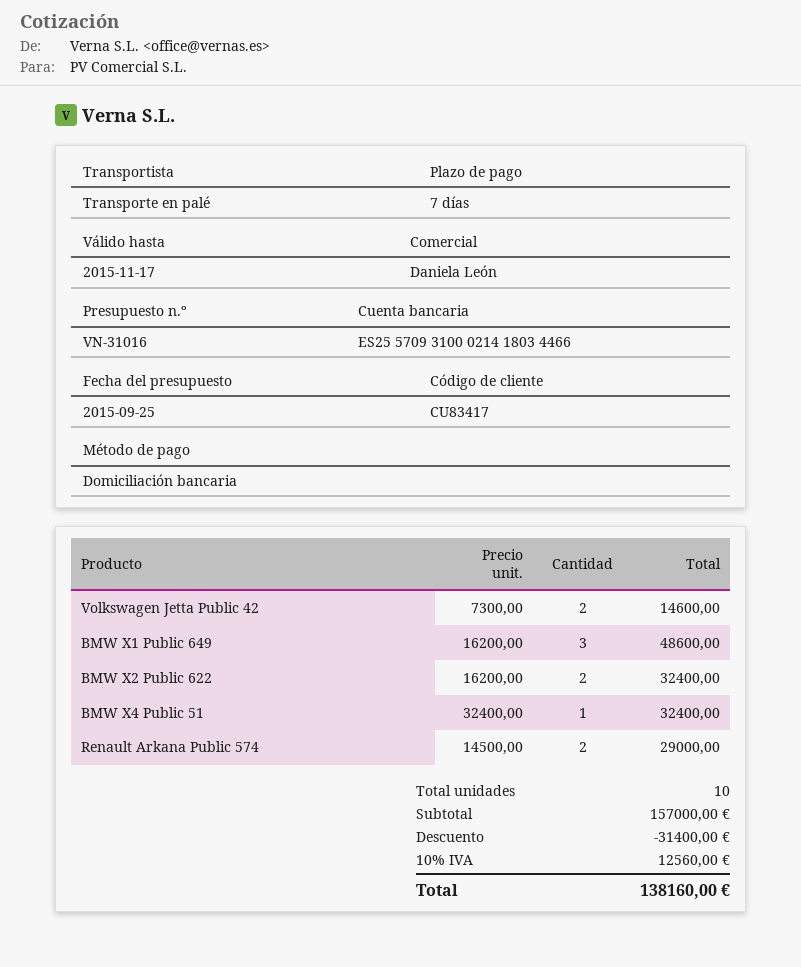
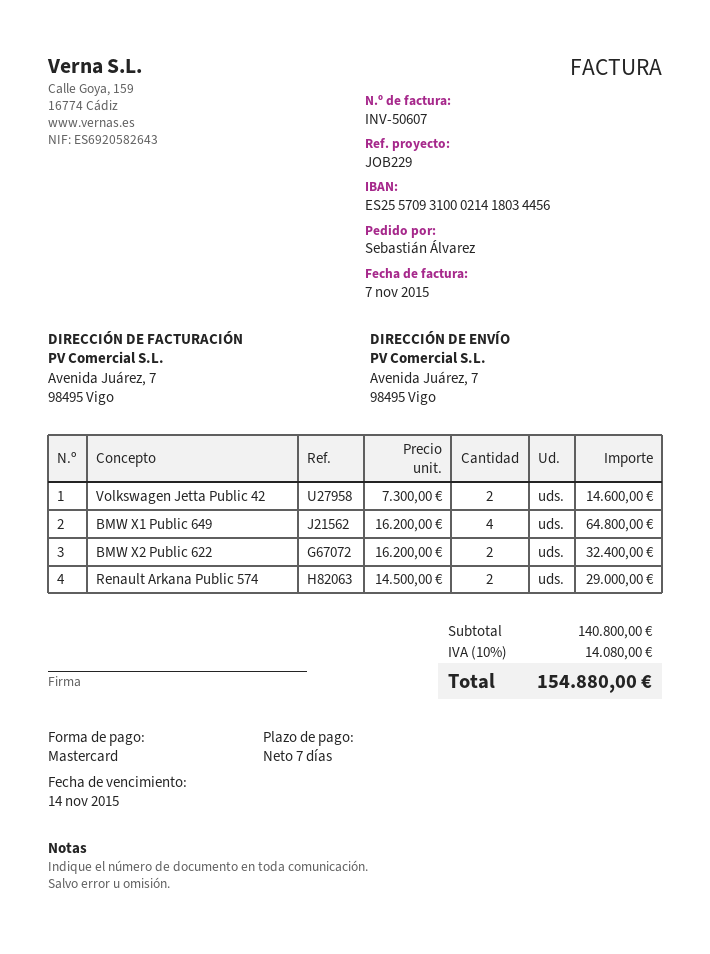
payment method: direct debit -> Mastercard
bank account: ES2557093100021418034466 -> ES2557093100021418034456
BMW X1 Public 649: 3 x 16200.00 = 48600.00 -> 4 x 16200.00 = 64800.00
BMW X4 Public 51: 1 x 32400.00 = 32400.00 -> none
subtotal: 157000.00 -> 140800.00
discount: 31400.00 -> none
tax: 10% = 12560.00 -> 10% = 14080.00
total: 138160.00 -> 154880.00

